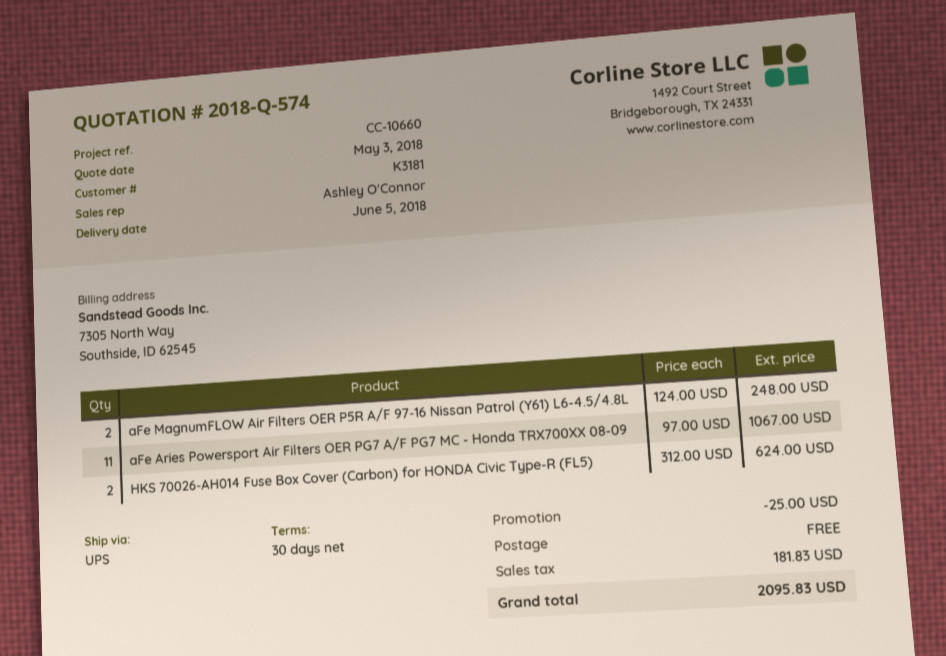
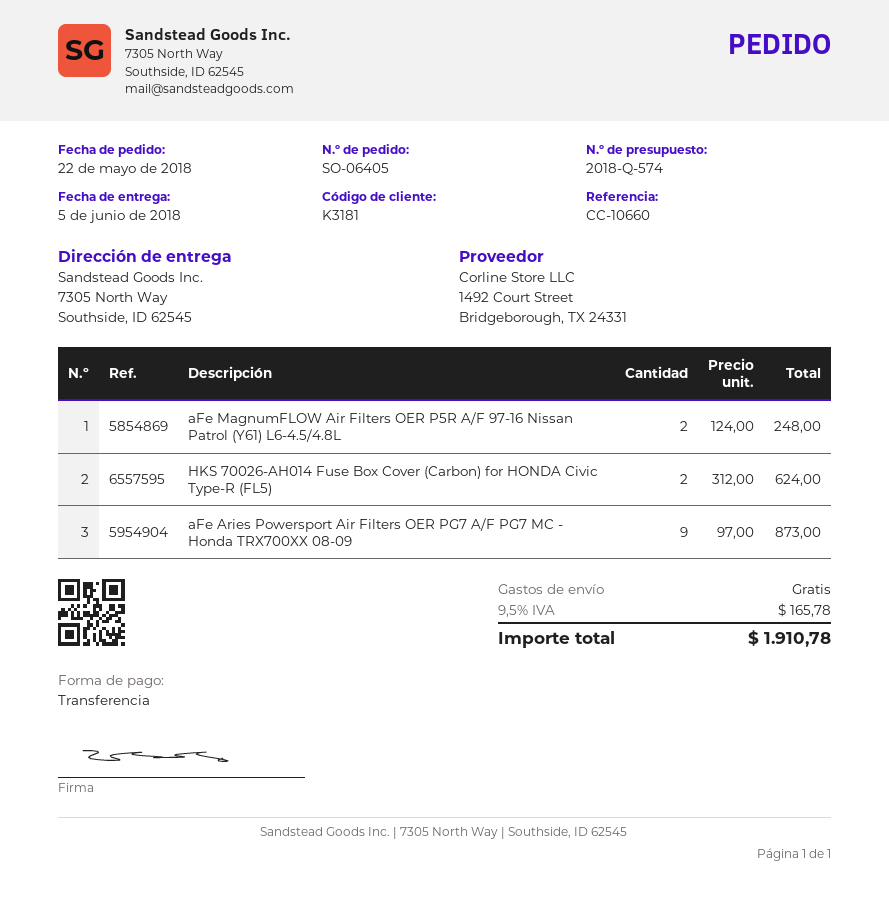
aFe Aries Powersport Air Filters OER PG7 A/F PG7 MC - Honda TRX700XX 08-09: 11 x 97.00 = 1067.00 -> 9 x 97.00 = 873.00
discount: 25.00 -> none
tax: 181.83 -> 165.78
total: 2095.83 -> 1910.78

